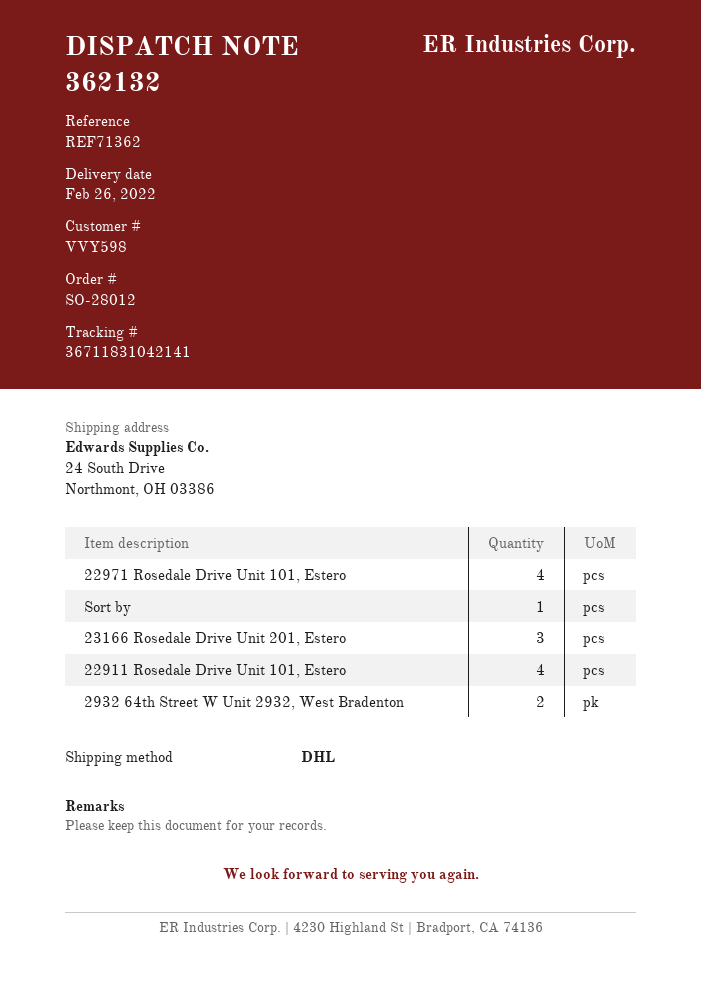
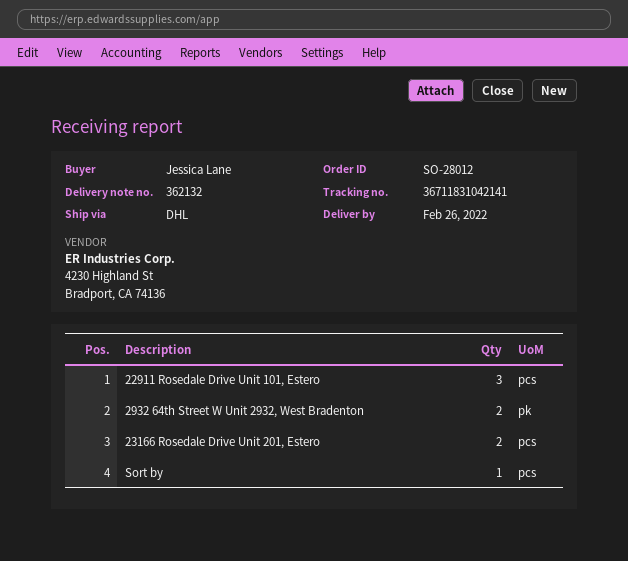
22971 Rosedale Drive Unit 101, Estero: 4 -> none
23166 Rosedale Drive Unit 201, Estero: 3 -> 2
22911 Rosedale Drive Unit 101, Estero: 4 -> 3

